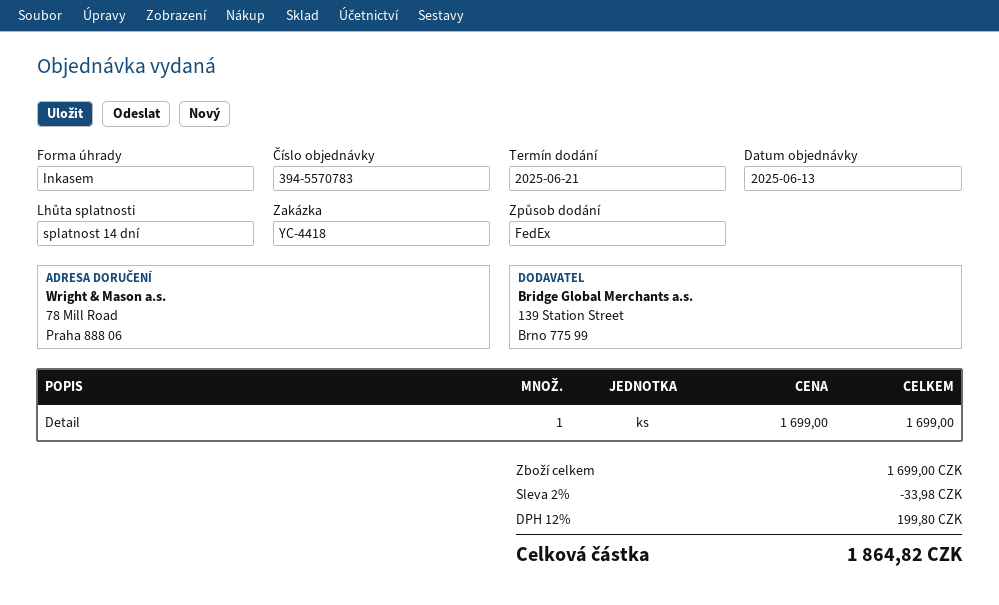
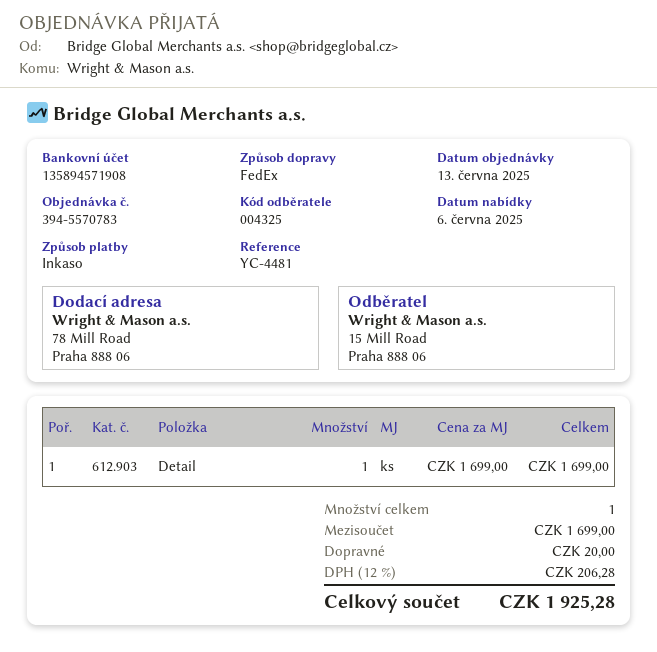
reference: YC-4418 -> YC-4481
discount: 2% = 33.98 -> none
shipping: none -> 20.00
tax: 12% = 199.80 -> 12% = 206.28
total: 1864.82 -> 1925.28

